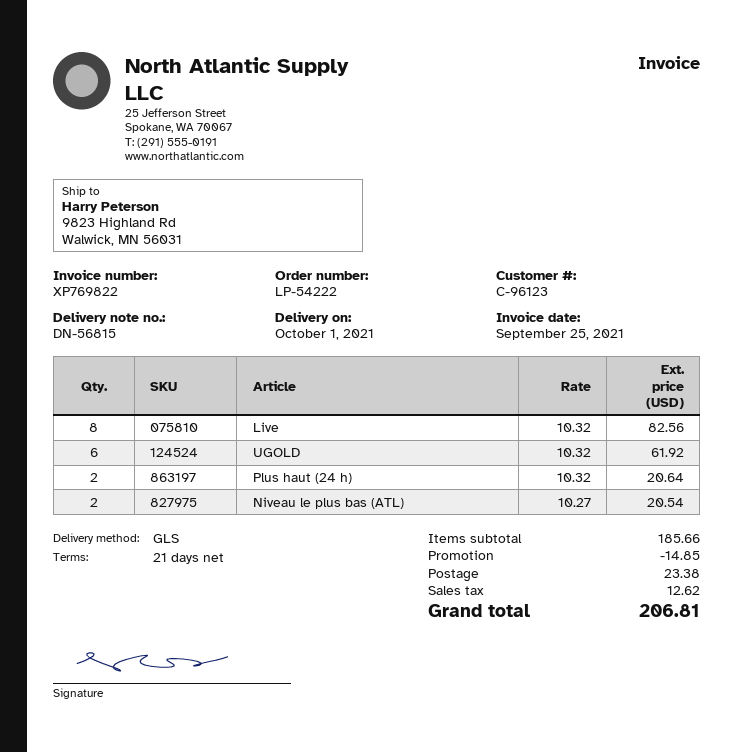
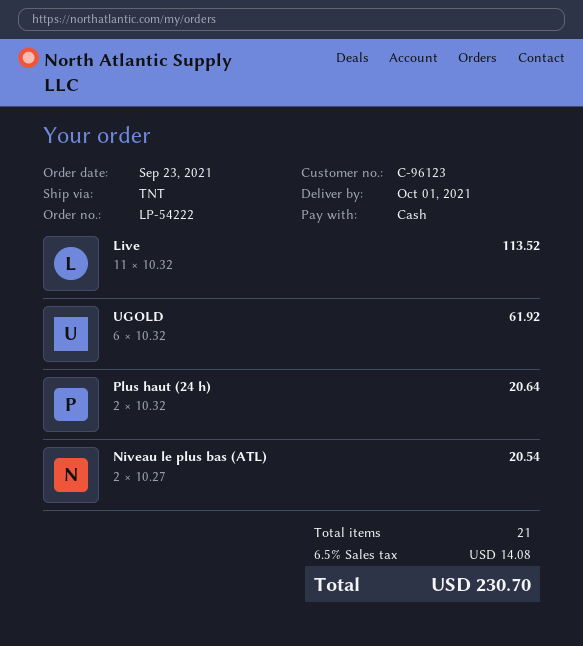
shipping method: GLS -> TNT
Live: 8 x 10.32 = 82.56 -> 11 x 10.32 = 113.52
discount: 14.85 -> none
shipping: 23.38 -> none
tax: 12.62 -> 14.08
total: 206.81 -> 230.70

